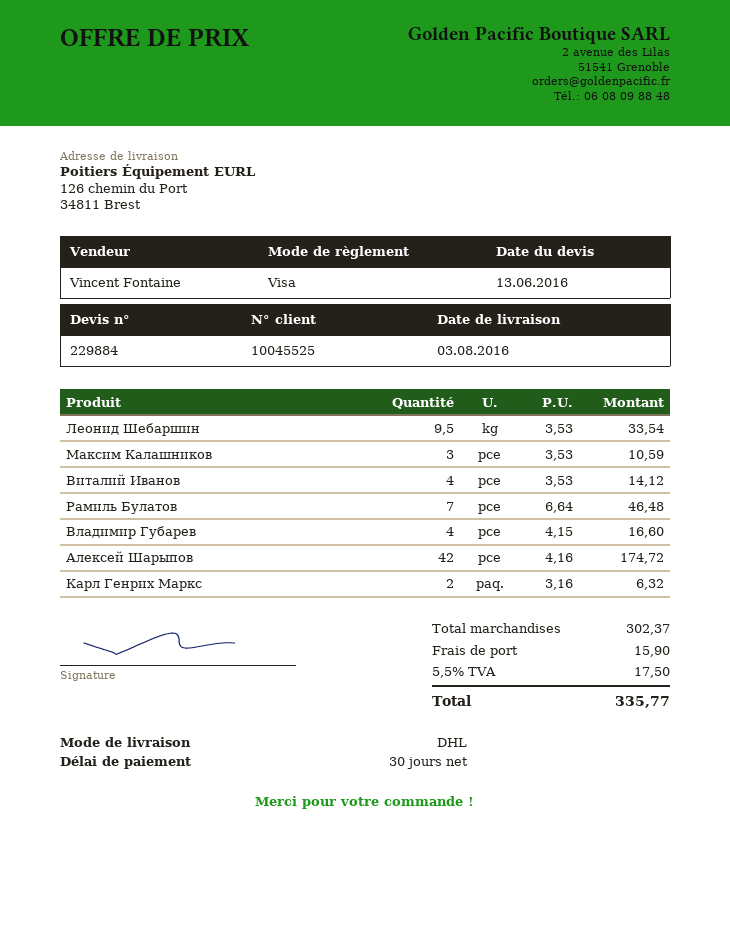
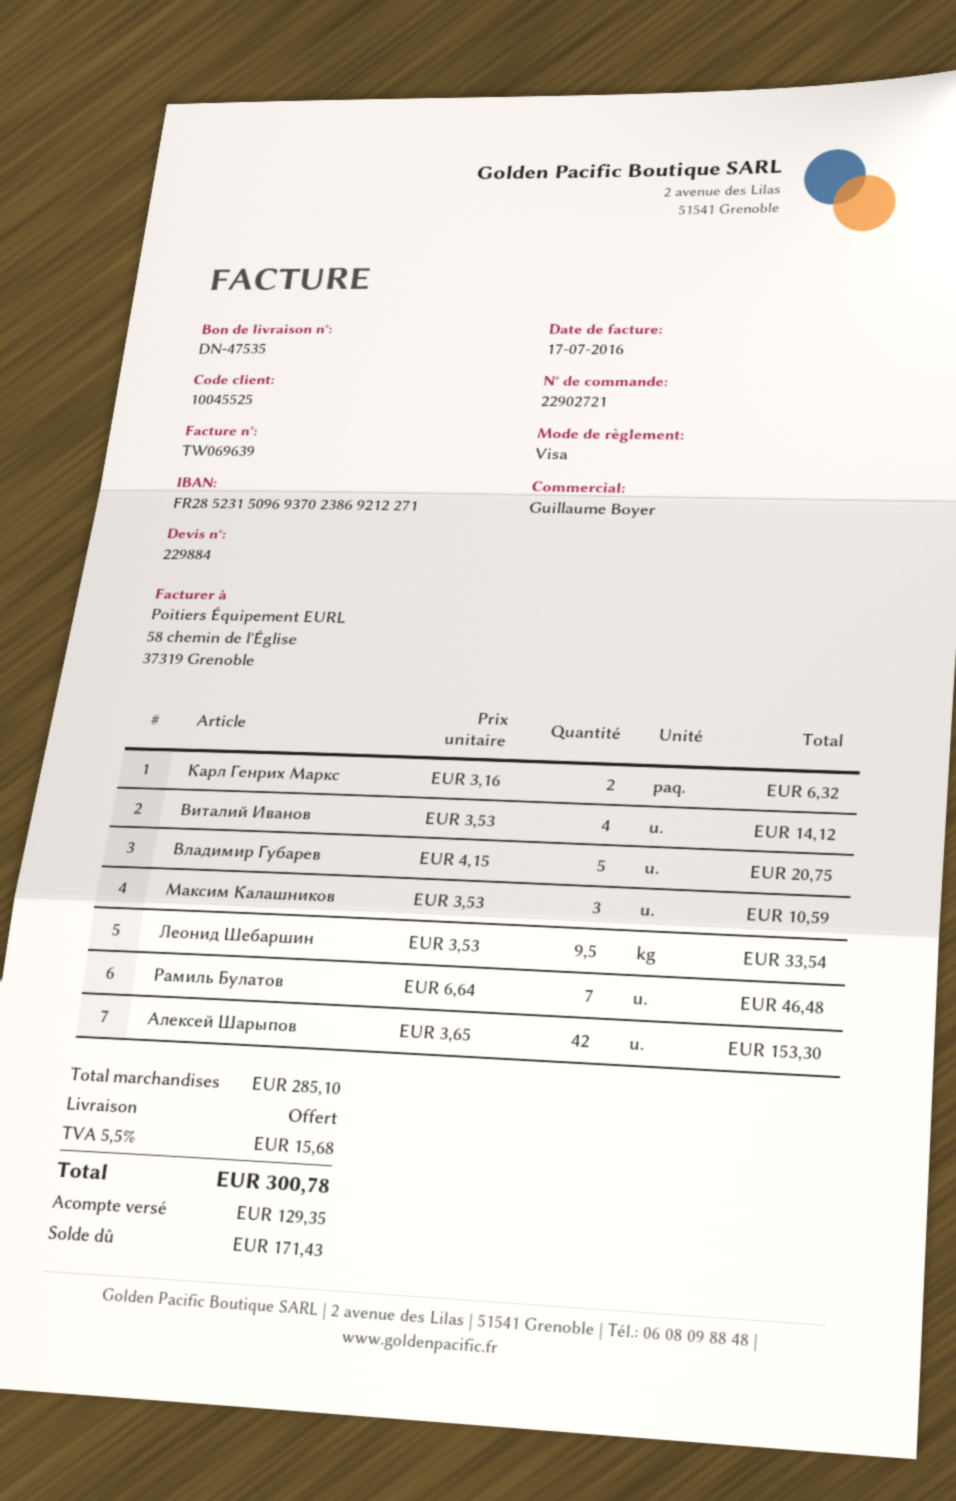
sales rep: Vincent Fontaine -> Guillaume Boyer
Владимир Губарев: 4 x 4.15 = 16.60 -> 5 x 4.15 = 20.75
Алексей Шарыпов: 42 x 4.16 = 174.72 -> 42 x 3.65 = 153.30
subtotal: 302.37 -> 285.10
shipping: 15.90 -> 0.00
tax: 5.5% = 17.50 -> 5.5% = 15.68
total: 335.77 -> 300.78

